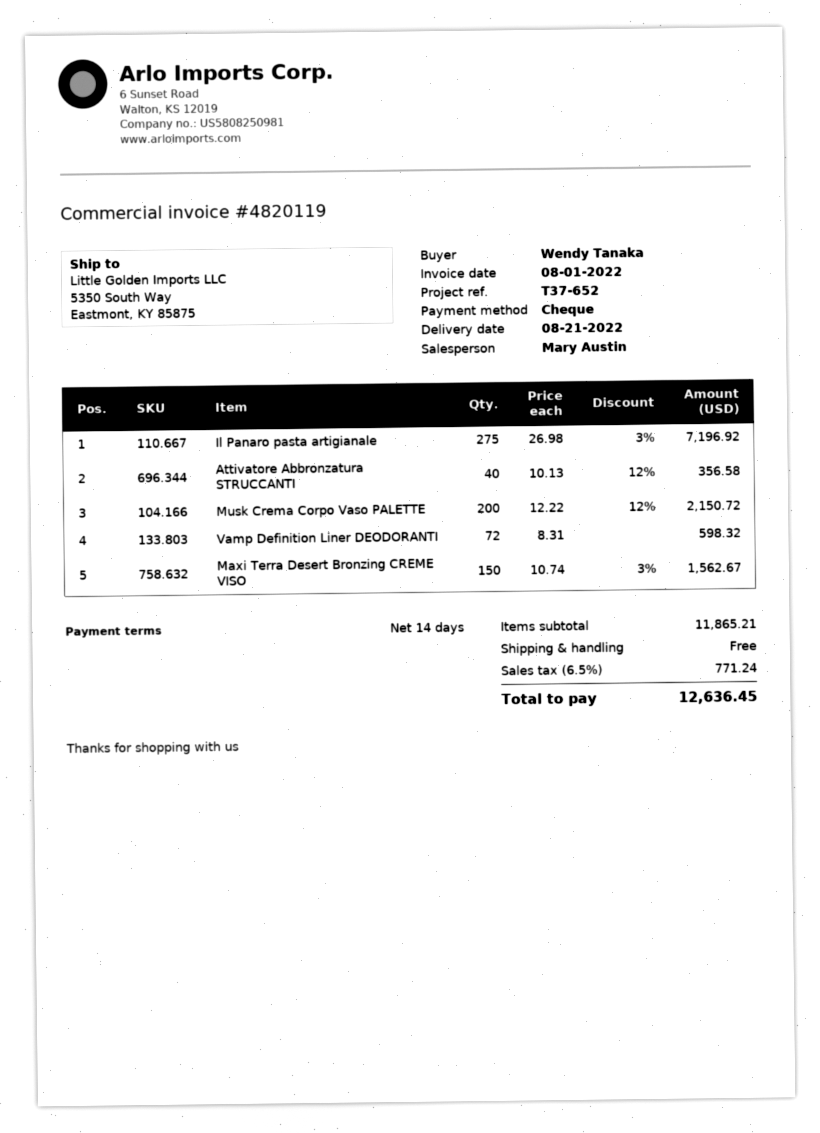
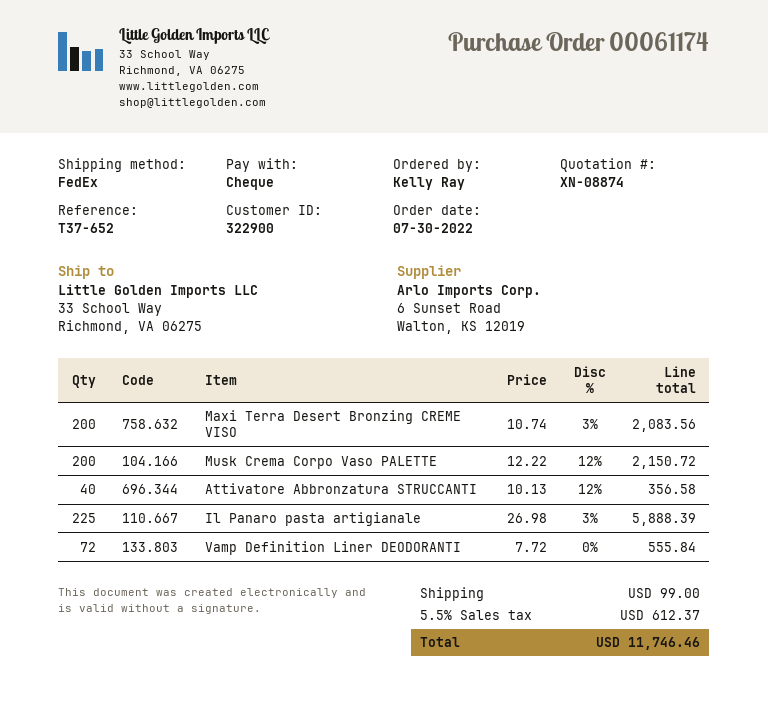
ordered by: Wendy Tanaka -> Kelly Ray
ship to: 5350 South Way, Eastmont, KY 85875 -> 33 School Way, Richmond, VA 06275
Il Panaro pasta artigianale: 275 x 26.98 - 3% = 7196.92 -> 225 x 26.98 - 3% = 5888.39
Vamp Definition Liner DEODORANTI: 72 x 8.31 = 598.32 -> 72 x 7.72 = 555.84
Maxi Terra Desert Bronzing CREME VISO: 150 x 10.74 - 3% = 1562.67 -> 200 x 10.74 - 3% = 2083.56
shipping: 0.00 -> 99.00
tax: 6.5% = 771.24 -> 5.5% = 612.37
total: 12636.45 -> 11746.46

